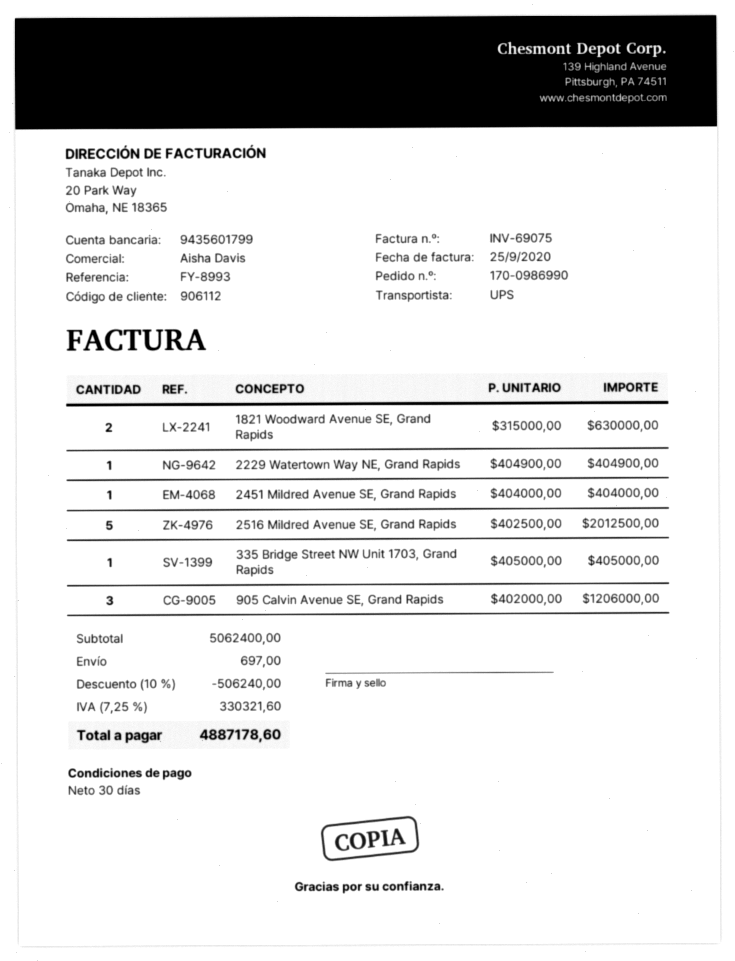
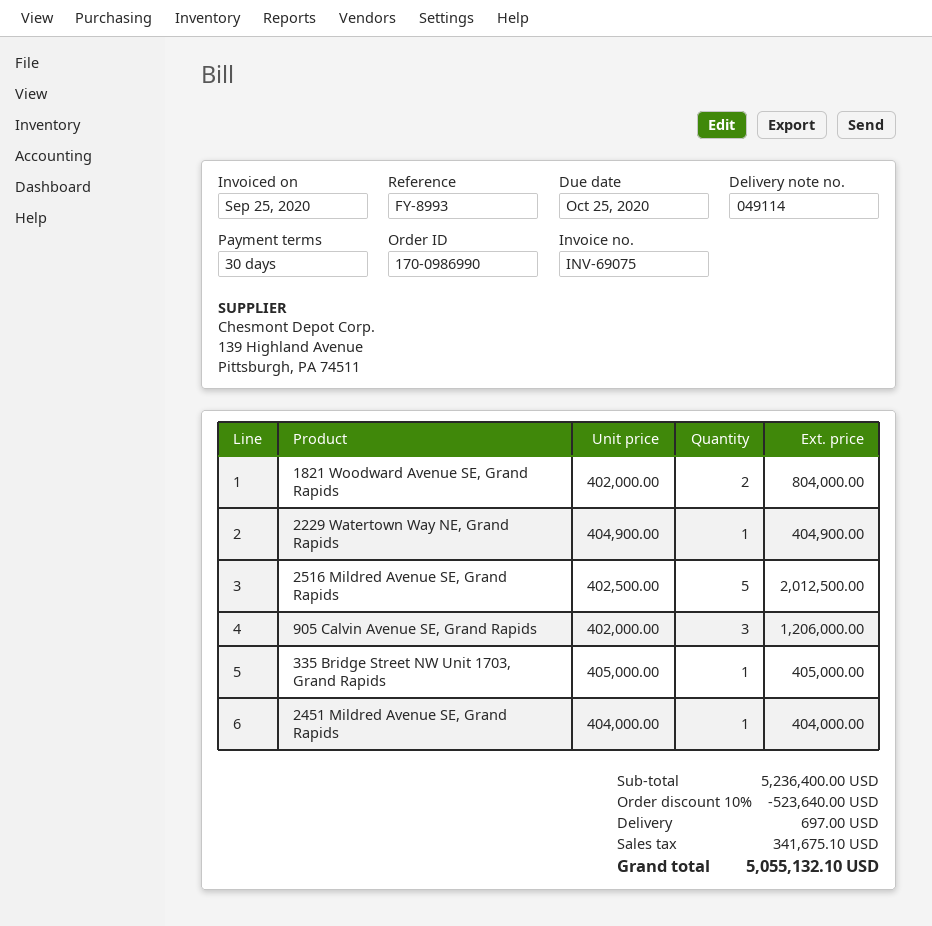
1821 Woodward Avenue SE, Grand Rapids: 2 x 315000.00 = 630000.00 -> 2 x 402000.00 = 804000.00
subtotal: 5062400.00 -> 5236400.00
discount: 10% = 506240.00 -> 10% = 523640.00
tax: 330321.60 -> 341675.10
total: 4887178.60 -> 5055132.10

